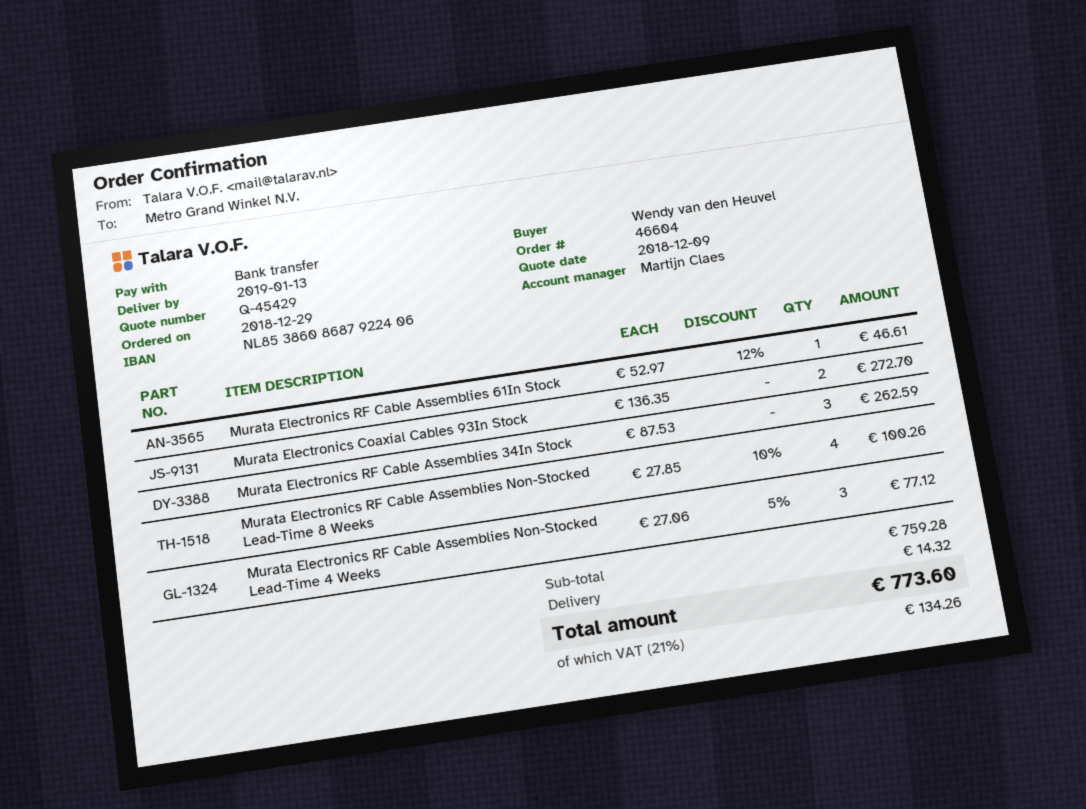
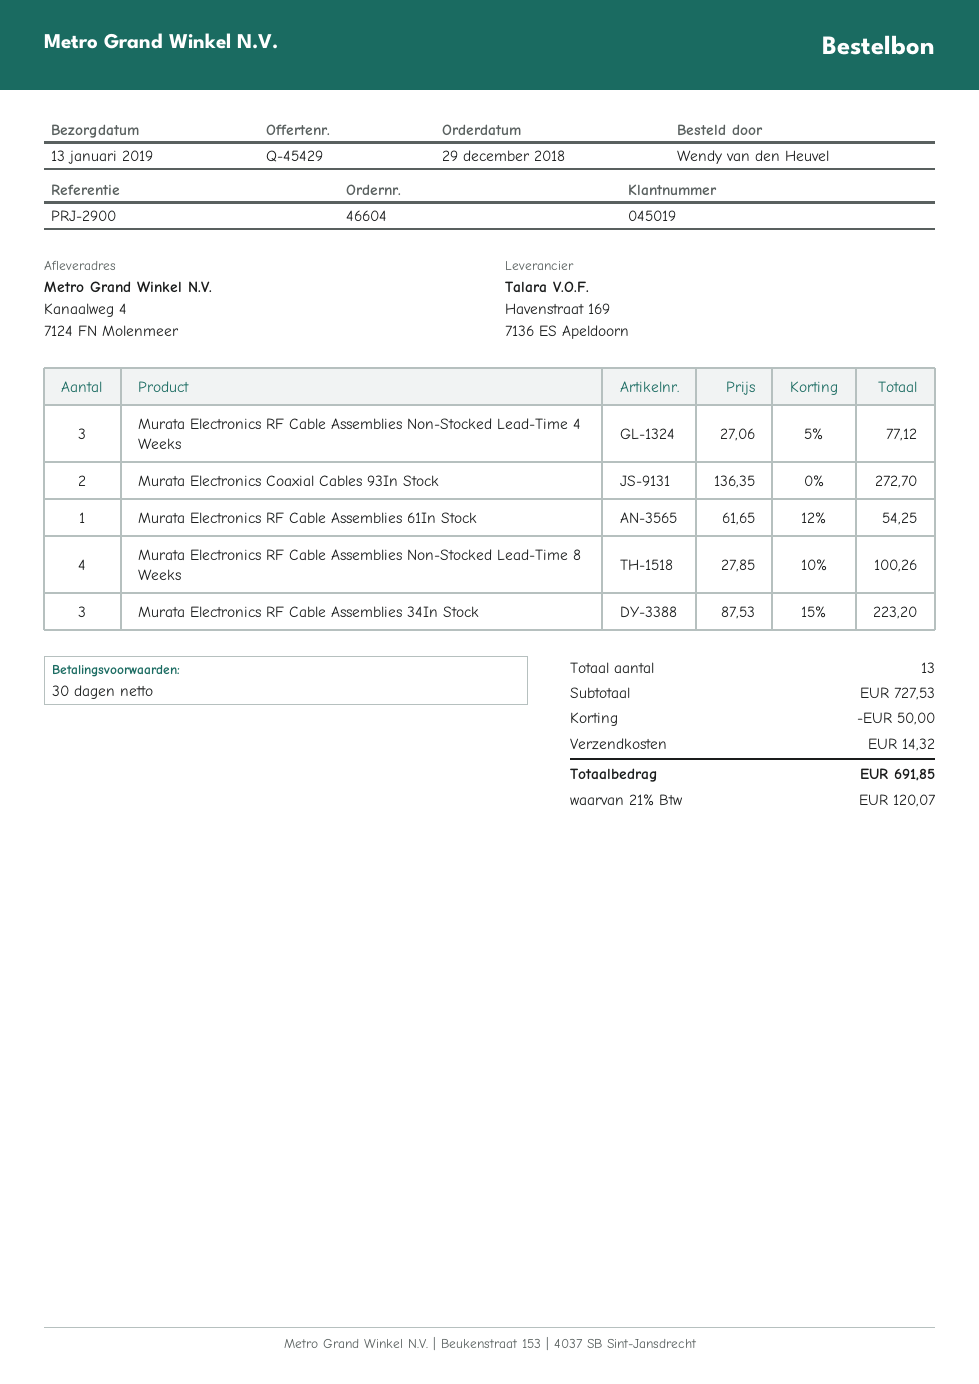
Murata Electronics RF Cable Assemblies 61In Stock: 1 x 52.97 - 12% = 46.61 -> 1 x 61.65 - 12% = 54.25
Murata Electronics RF Cable Assemblies 34In Stock: 3 x 87.53 = 262.59 -> 3 x 87.53 - 15% = 223.20
subtotal: 759.28 -> 727.53
discount: none -> 50.00
tax: 21% = 134.26 -> 21% = 120.07
total: 773.60 -> 691.85

